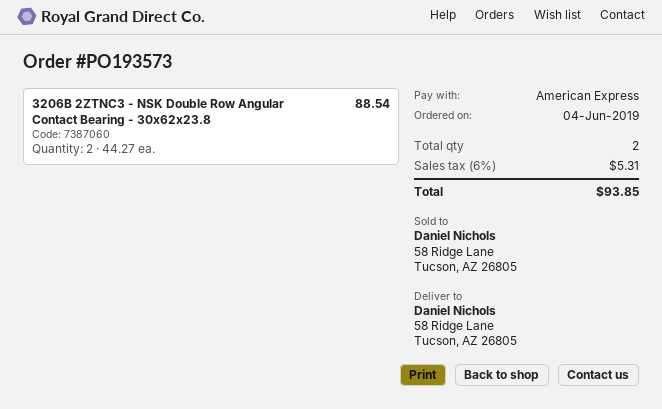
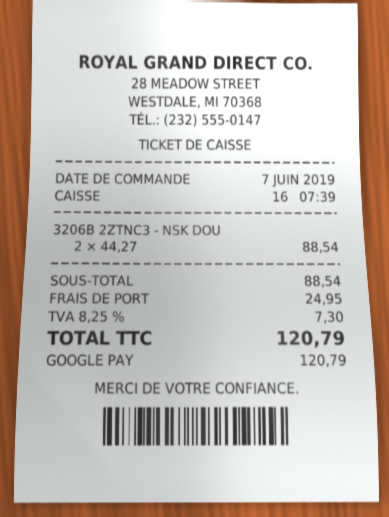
order date: 2019-06-04 -> 2019-06-07
payment method: American Express -> Google Pay
shipping: none -> 24.95
tax: 6% = 5.31 -> 8.25% = 7.30
total: 93.85 -> 120.79

